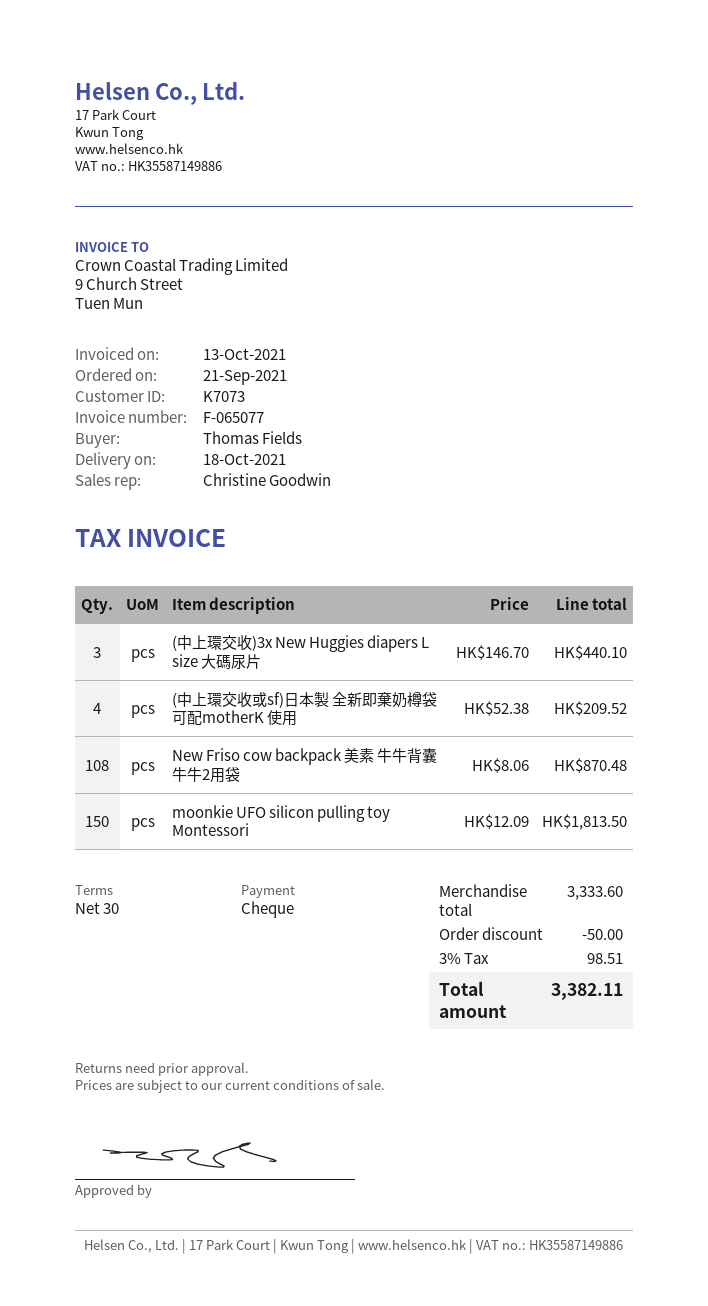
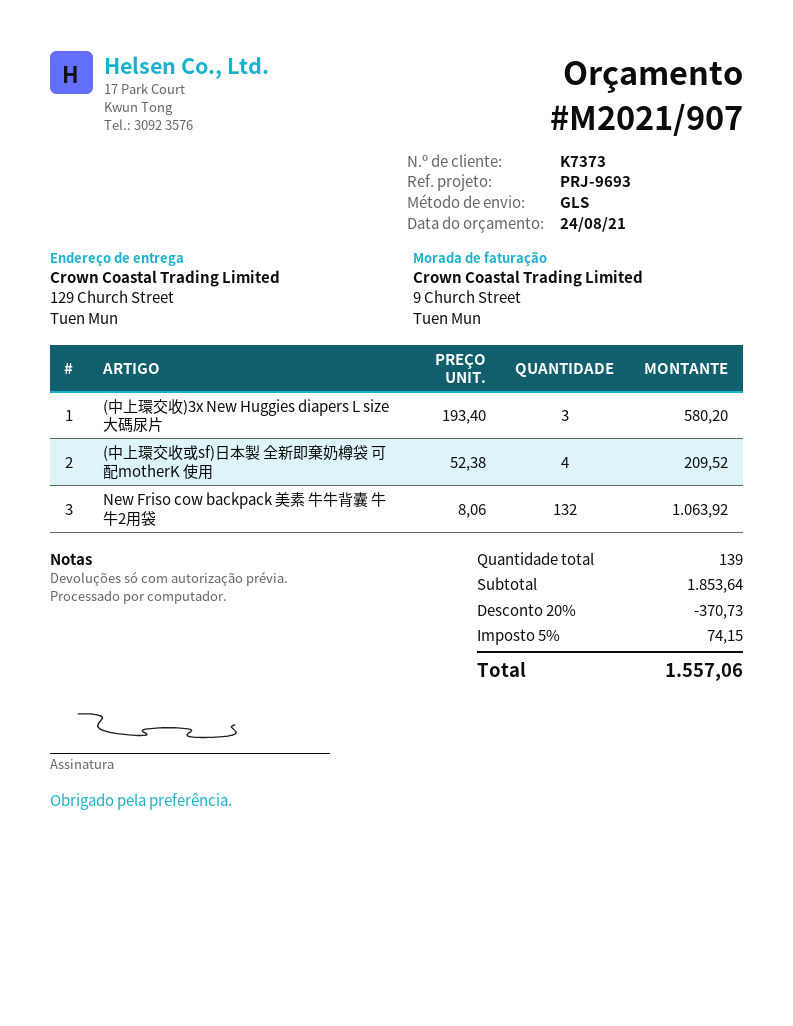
customer number: K7073 -> K7373
(中上環交收)3x New Huggies diapers L size 大碼尿片: 3 x 146.70 = 440.10 -> 3 x 193.40 = 580.20
New Friso cow backpack 美素 牛牛背囊 牛牛2用袋: 108 x 8.06 = 870.48 -> 132 x 8.06 = 1063.92
moonkie UFO silicon pulling toy Montessori: 150 x 12.09 = 1813.50 -> none
subtotal: 3333.60 -> 1853.64
discount: 50.00 -> 370.73
tax: 3% = 98.51 -> 5% = 74.15
total: 3382.11 -> 1557.06

